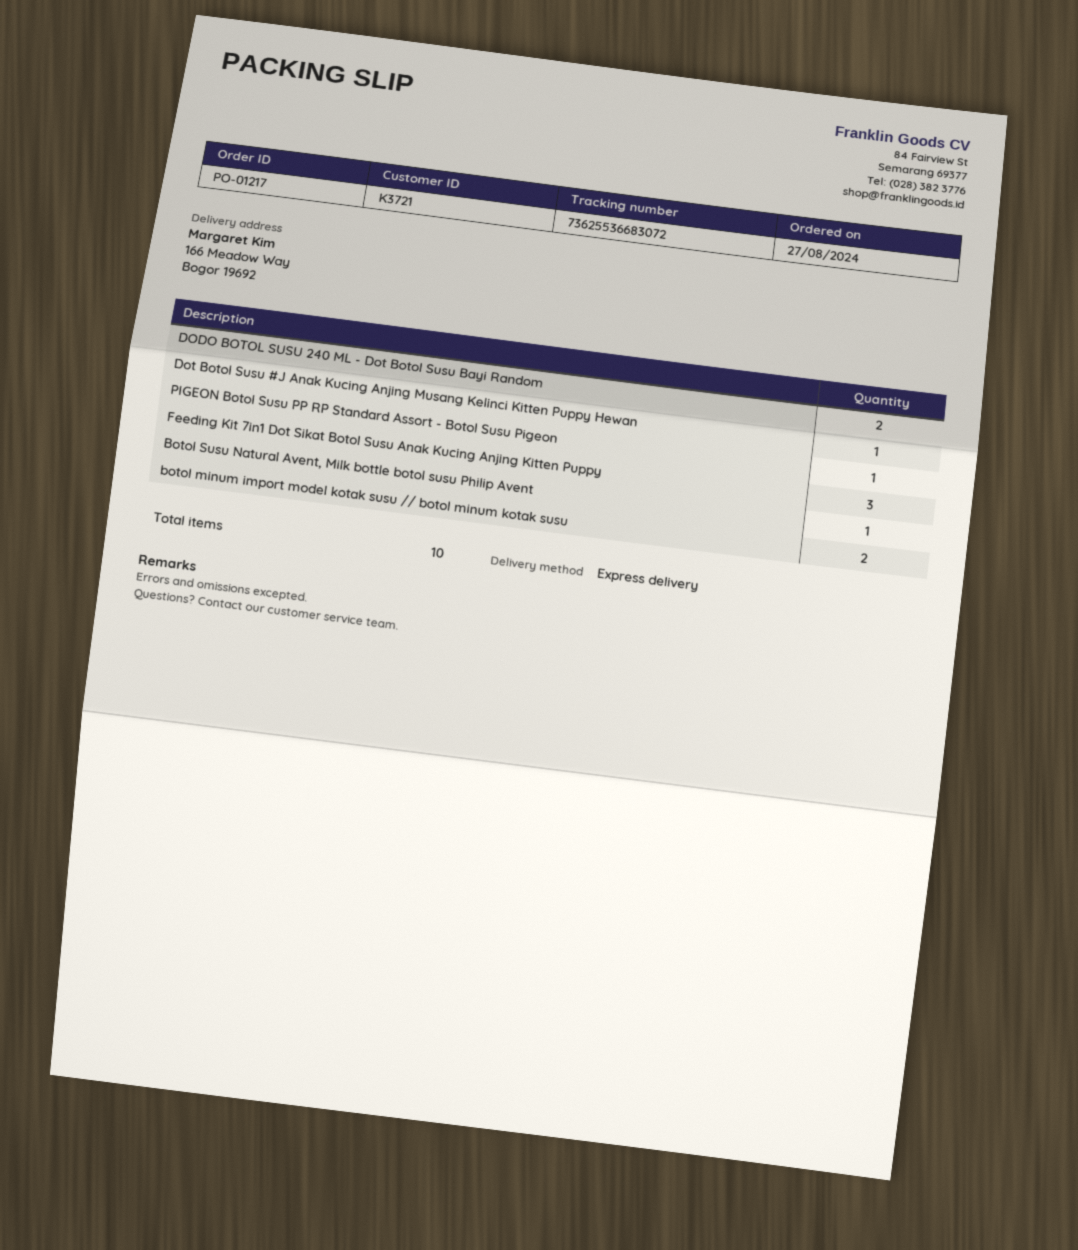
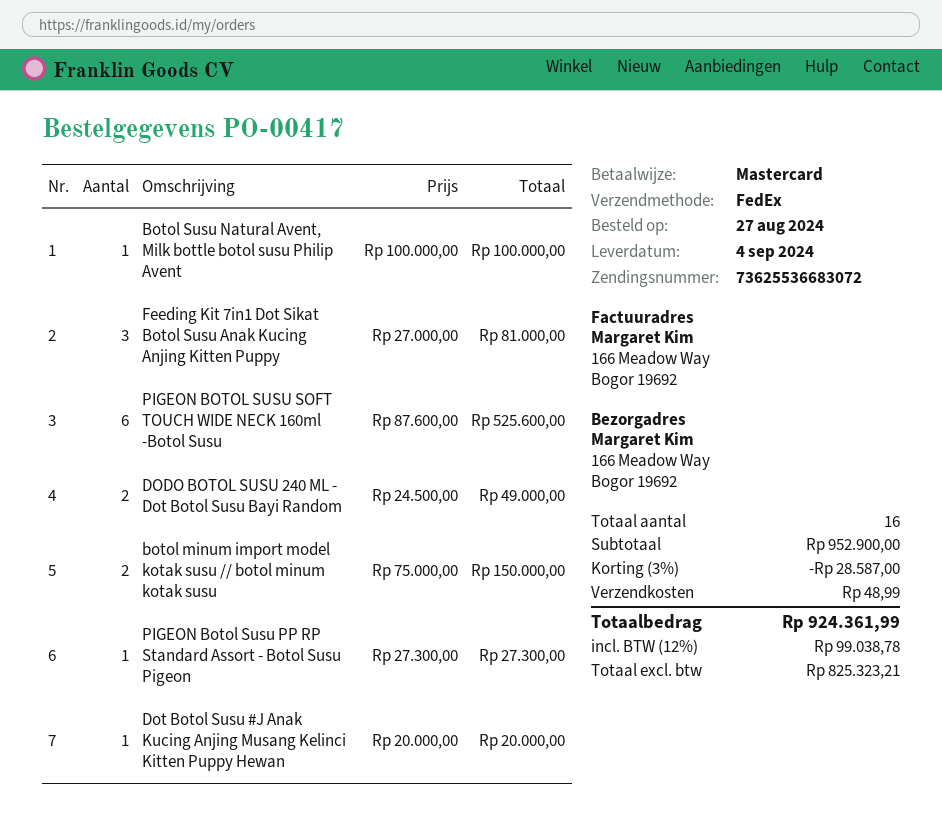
order number: PO-01217 -> PO-00417
shipping method: express -> FedEx
PIGEON BOTOL SUSU SOFT TOUCH WIDE NECK 160ml -Botol Susu: none -> 6
total quantity: 10 -> 16

